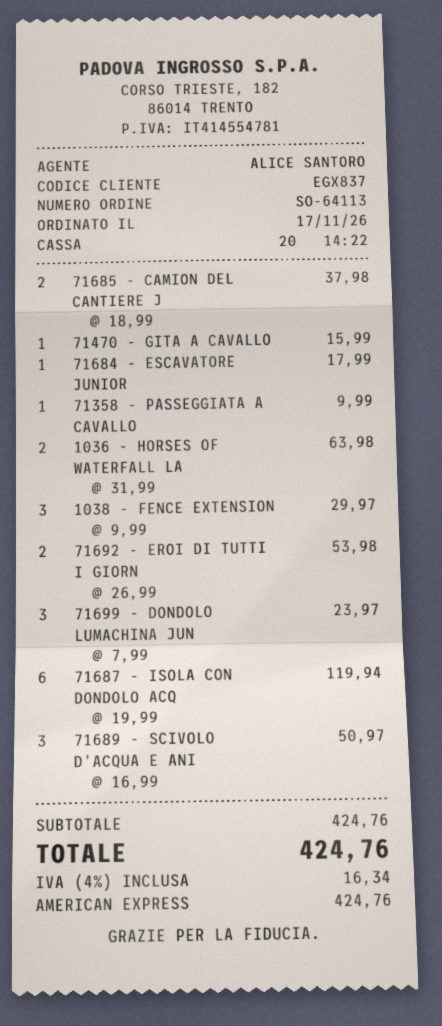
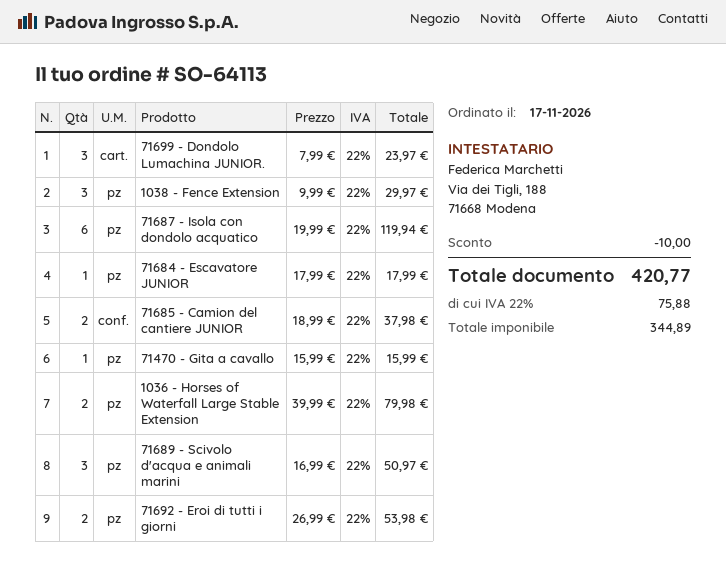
71358 - PASSEGGIATA A CAVALLO: 1 x 9.99 = 9.99 -> none
1036 - HORSES OF WATERFALL LA: 2 x 31.99 = 63.98 -> 2 x 39.99 = 79.98
discount: none -> 10.00
tax: 4% = 16.34 -> 22% = 75.88
total: 424.76 -> 420.77

